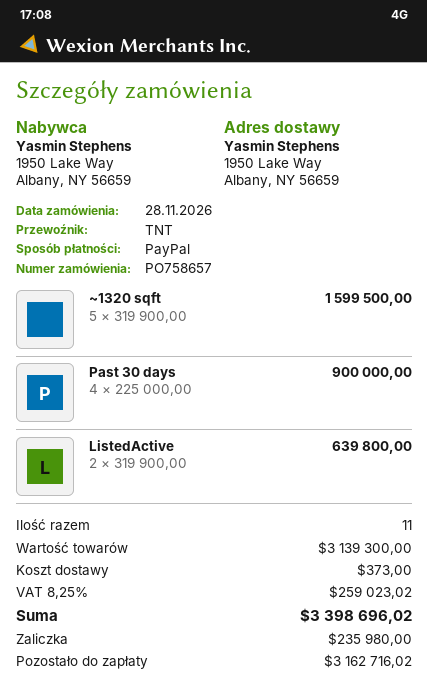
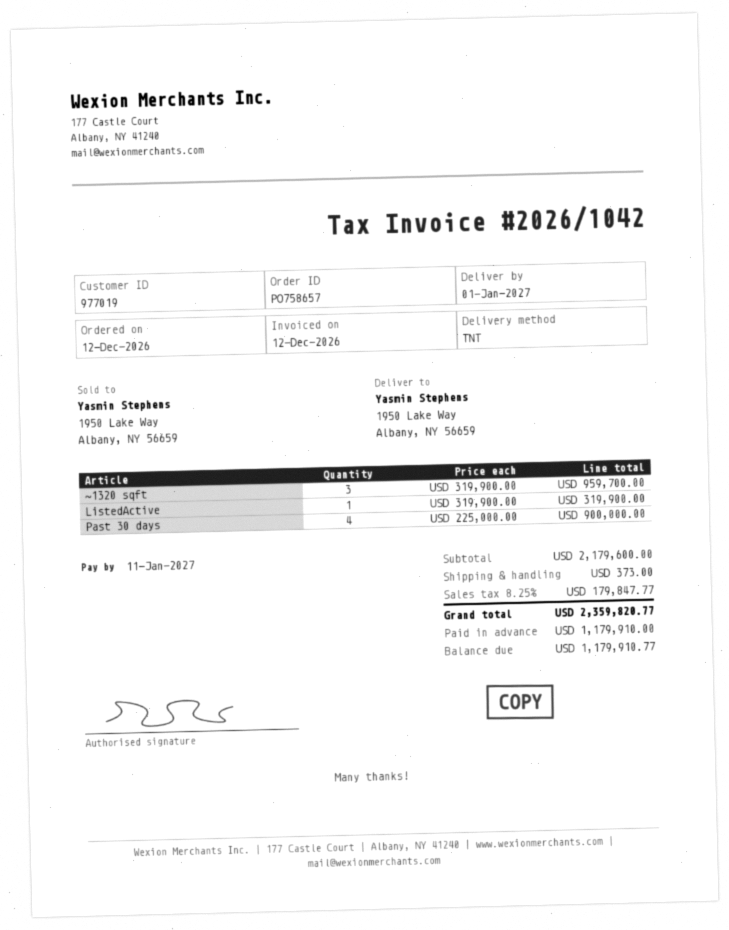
order date: 2026-11-28 -> 2026-12-12
~1320 sqft: 5 x 319900.00 = 1599500.00 -> 3 x 319900.00 = 959700.00
ListedActive: 2 x 319900.00 = 639800.00 -> 1 x 319900.00 = 319900.00
subtotal: 3139300.00 -> 2179600.00
tax: 8.25% = 259023.02 -> 8.25% = 179847.77
total: 3398696.02 -> 2359820.77
deposit: 235980.00 -> 1179910.00
balance: 3162716.02 -> 1179910.77

